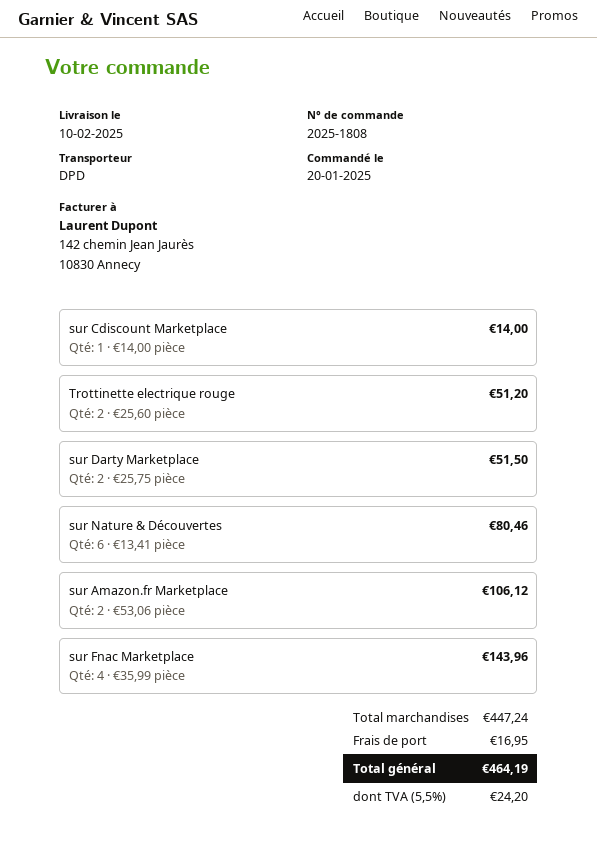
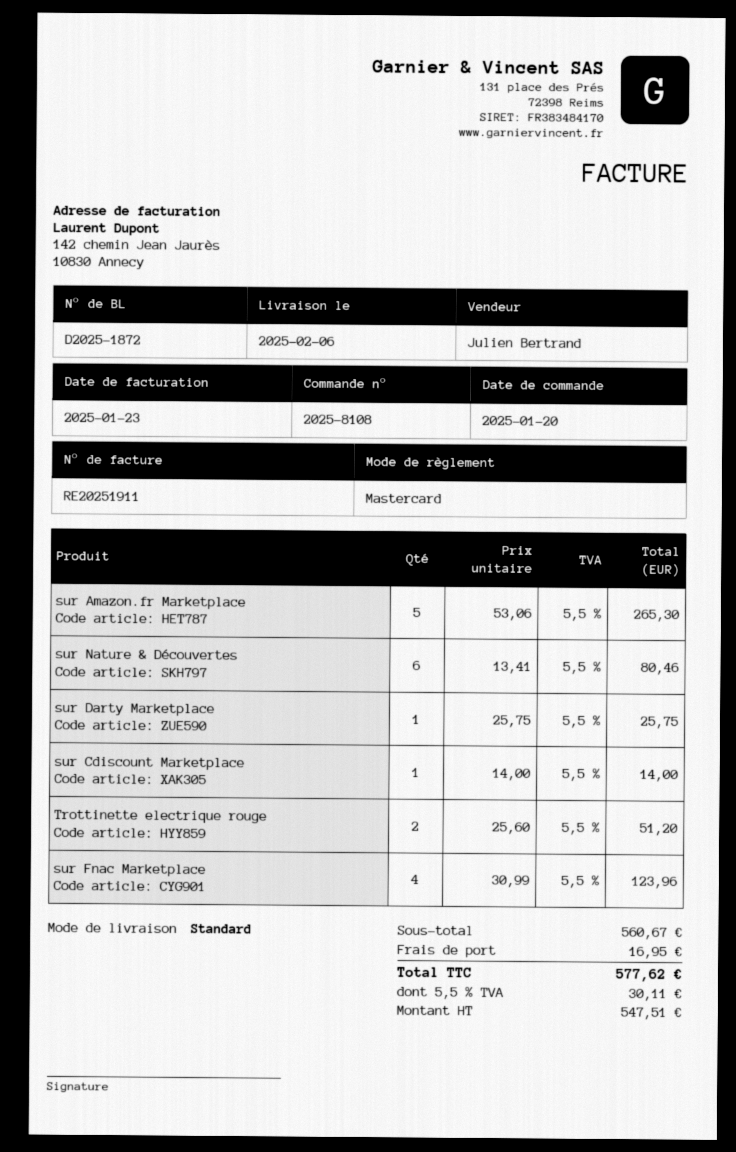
order number: 2025-1808 -> 2025-8108
delivery date: 2025-02-10 -> 2025-02-06
shipping method: DPD -> standard
sur Darty Marketplace: 2 x 25.75 = 51.50 -> 1 x 25.75 = 25.75
sur Amazon.fr Marketplace: 2 x 53.06 = 106.12 -> 5 x 53.06 = 265.30
sur Fnac Marketplace: 4 x 35.99 = 143.96 -> 4 x 30.99 = 123.96
subtotal: 447.24 -> 560.67
tax: 5.5% = 24.20 -> 5.5% = 30.11
total: 464.19 -> 577.62

